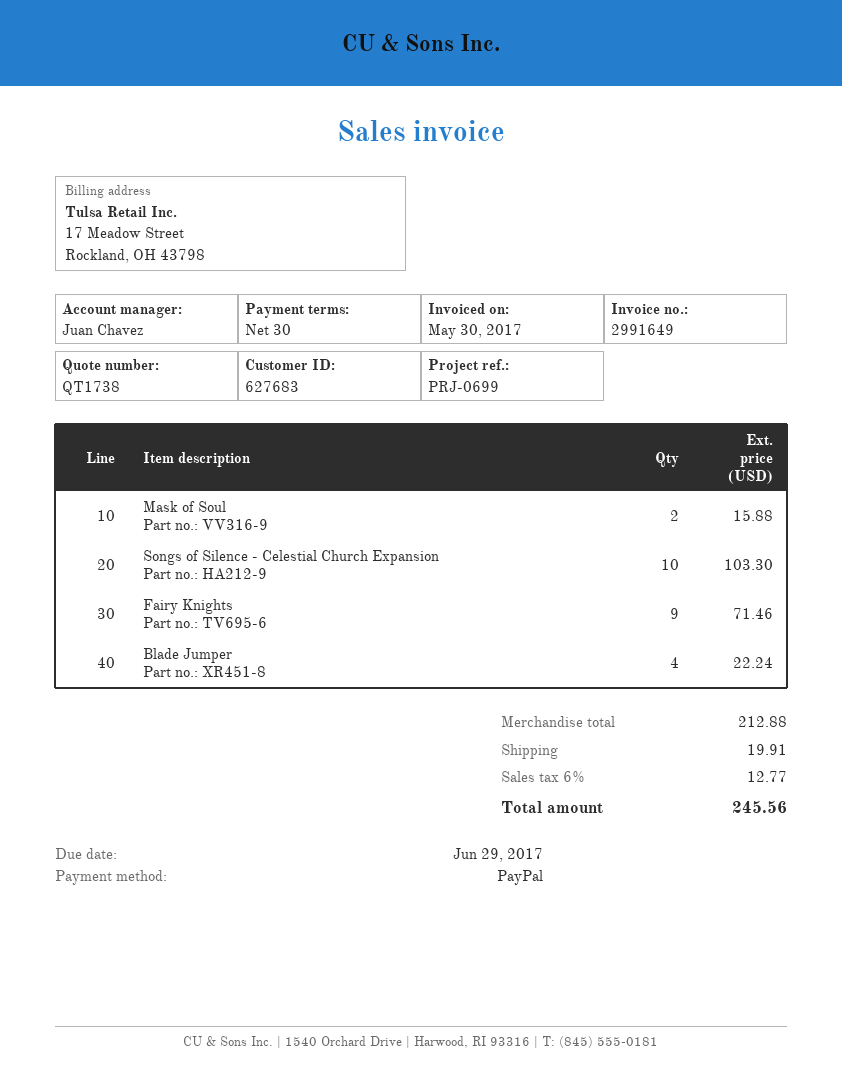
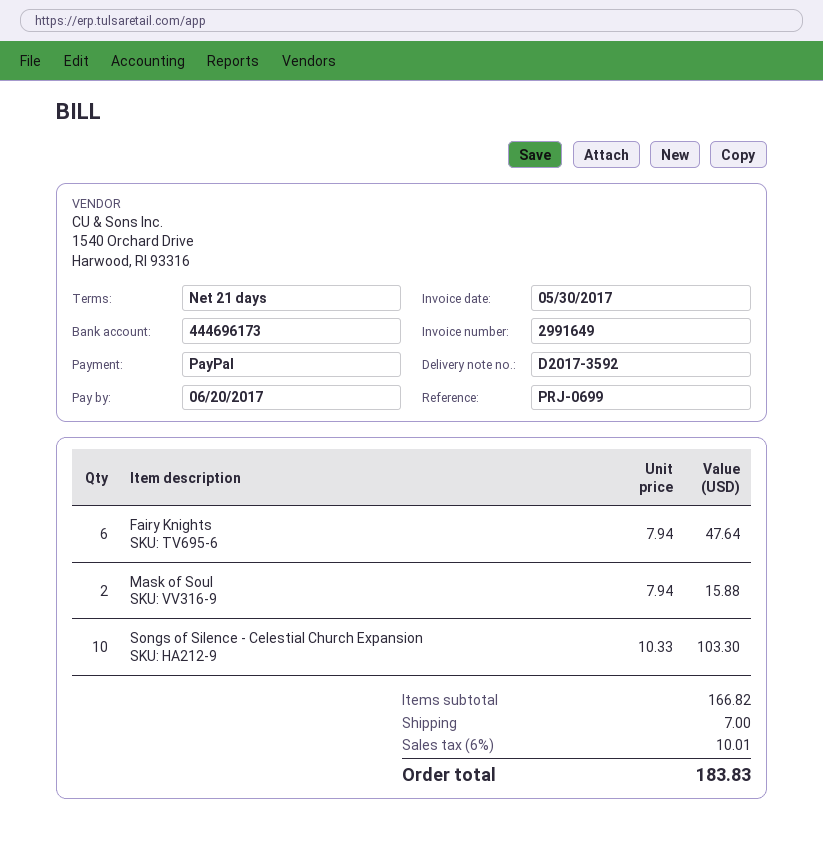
payment terms: 30 days -> 21 days
due date: 2017-06-29 -> 2017-06-20
Fairy Knights: 9 for 71.46 -> 6 for 47.64
Blade Jumper: 4 for 22.24 -> none
subtotal: 212.88 -> 166.82
shipping: 19.91 -> 7.00
tax: 6% = 12.77 -> 6% = 10.01
total: 245.56 -> 183.83

